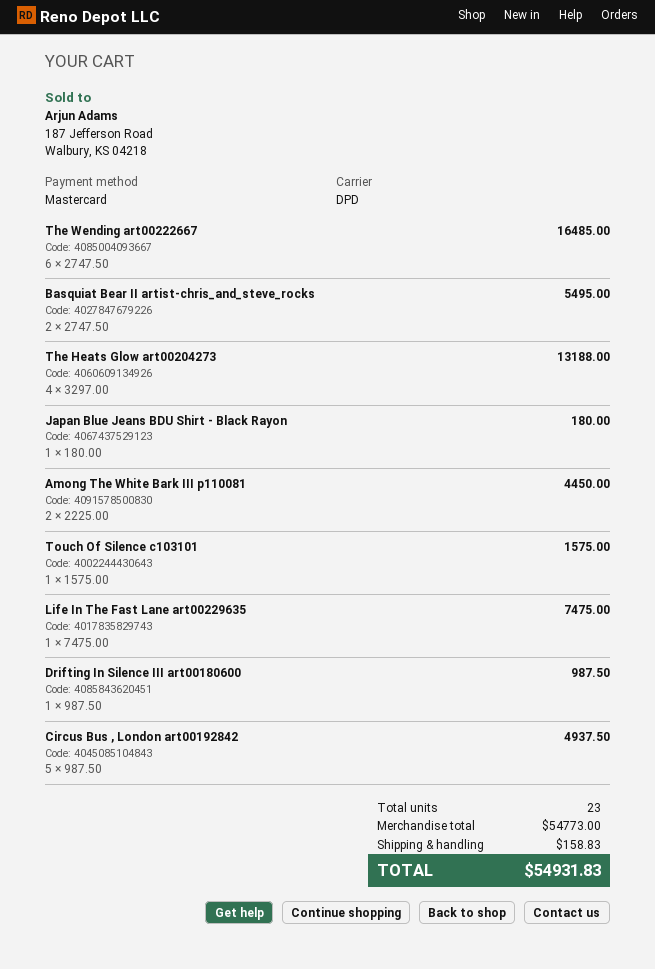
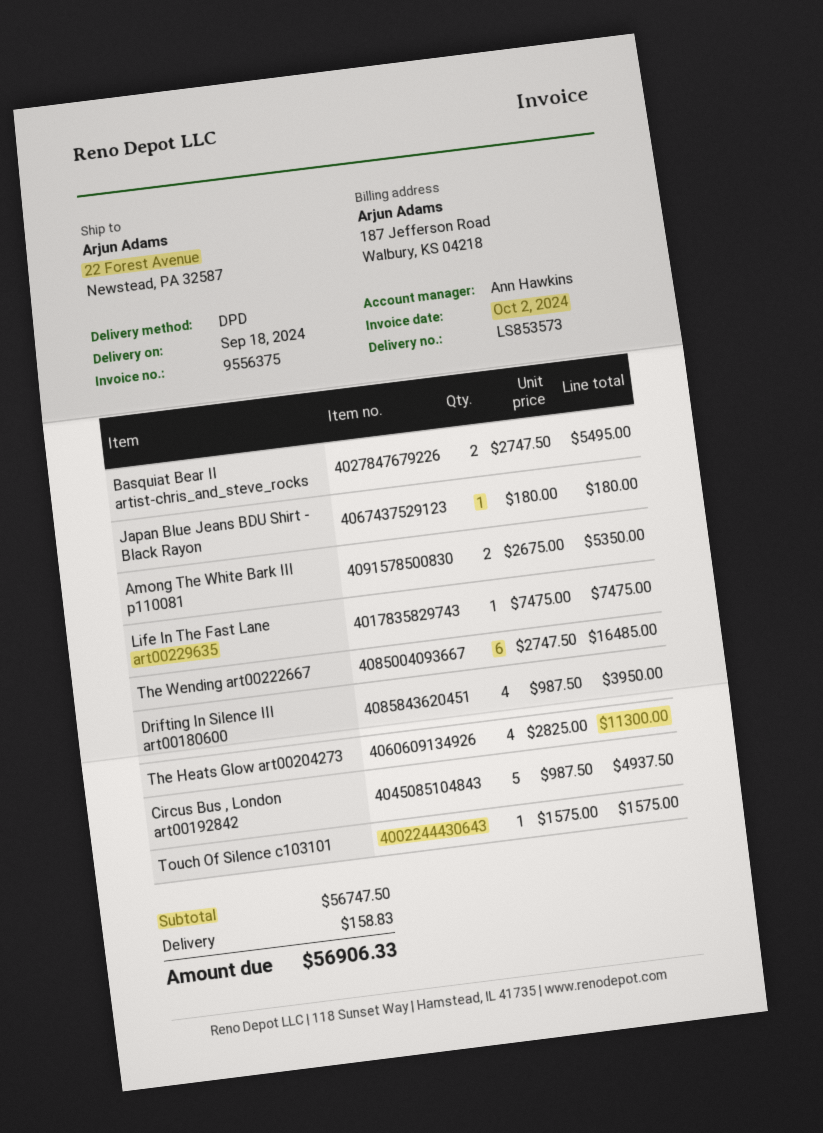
The Heats Glow art00204273: 4 x 3297.00 = 13188.00 -> 4 x 2825.00 = 11300.00
Among The White Bark III p110081: 2 x 2225.00 = 4450.00 -> 2 x 2675.00 = 5350.00
Drifting In Silence III art00180600: 1 x 987.50 = 987.50 -> 4 x 987.50 = 3950.00
subtotal: 54773.00 -> 56747.50
total: 54931.83 -> 56906.33

